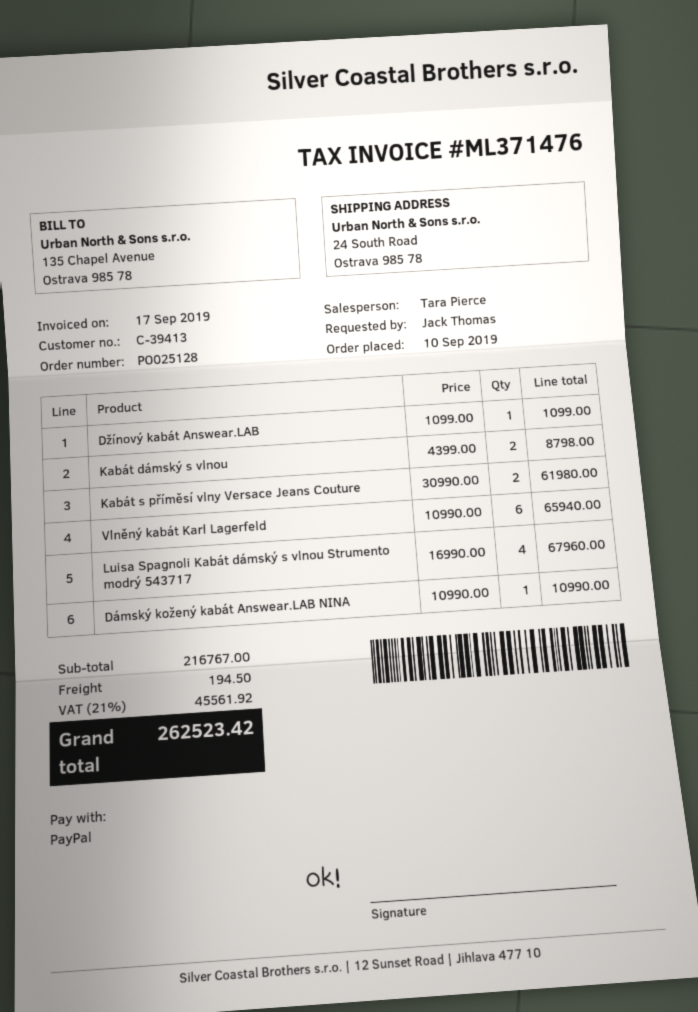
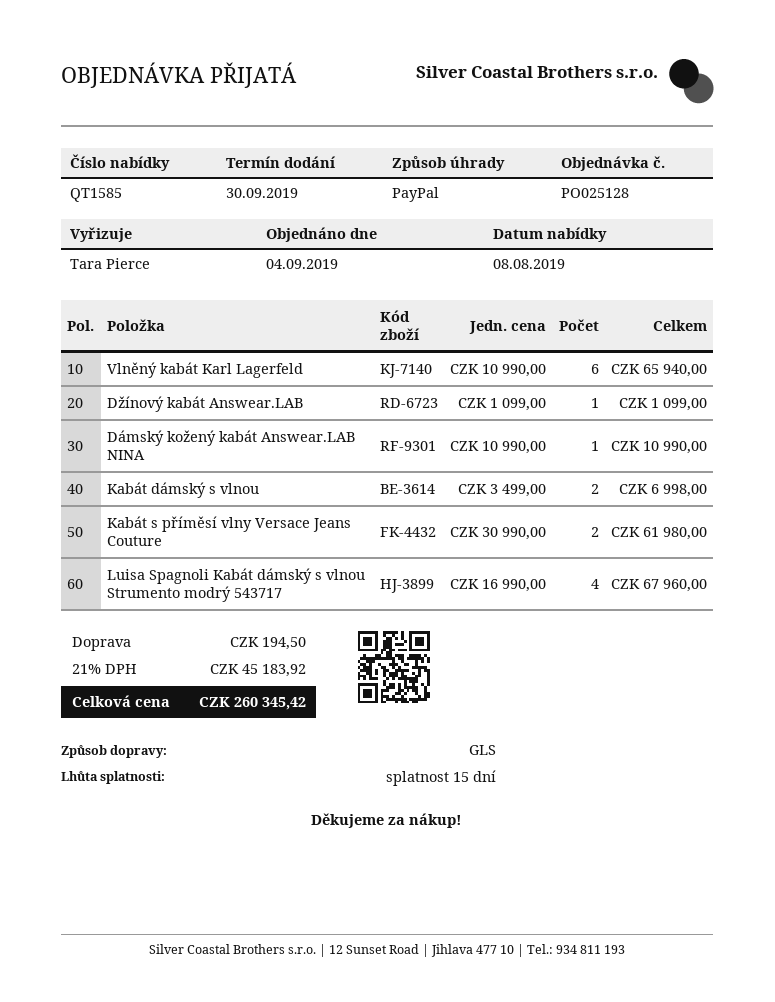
order date: 2019-09-10 -> 2019-09-04
Kabát dámský s vlnou: 2 x 4399.00 = 8798.00 -> 2 x 3499.00 = 6998.00
tax: 21% = 45561.92 -> 21% = 45183.92
total: 262523.42 -> 260345.42

